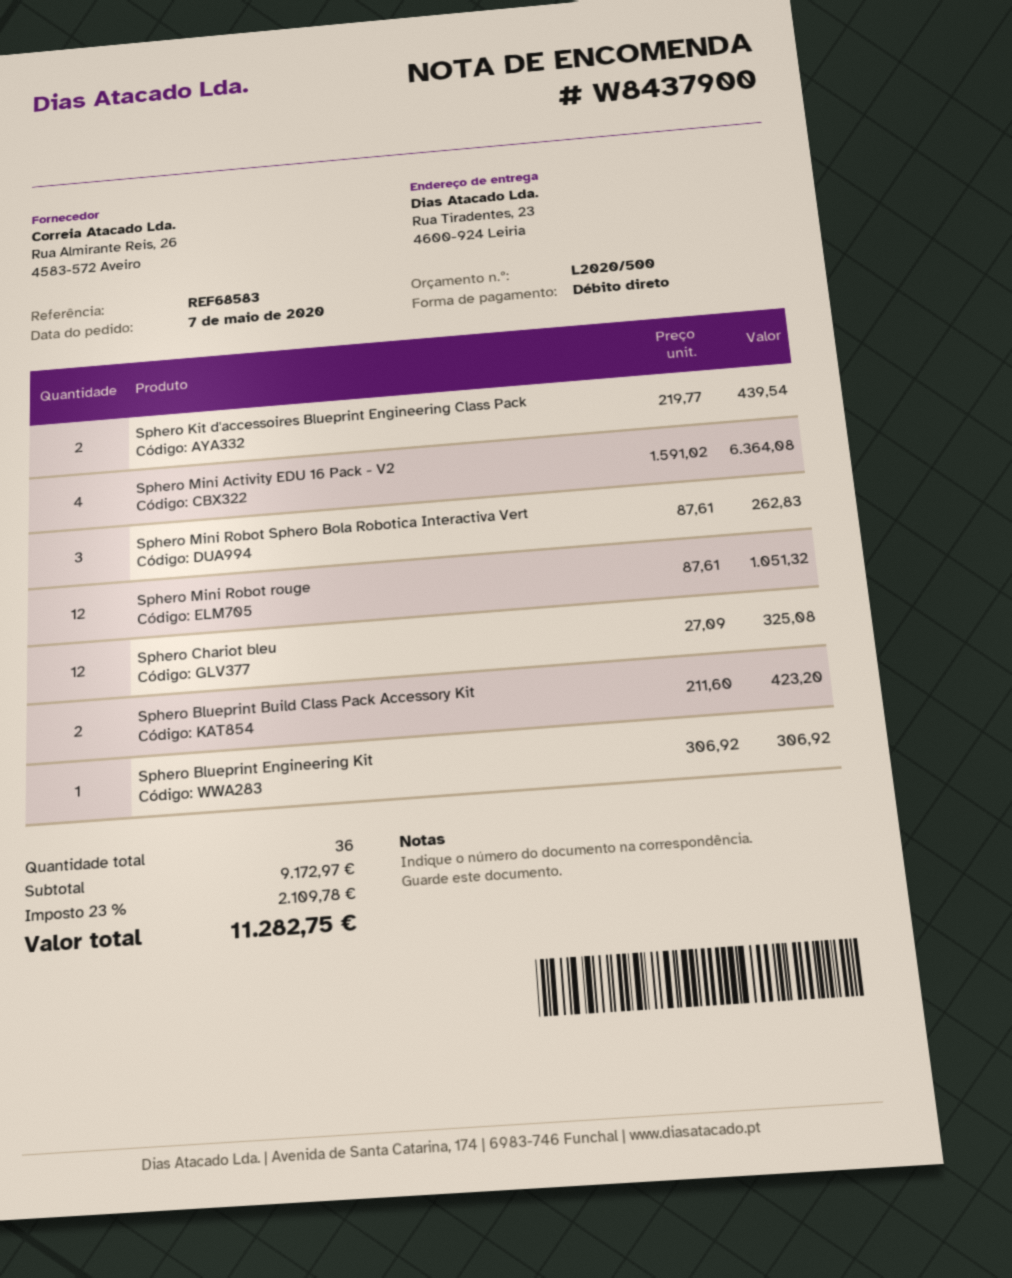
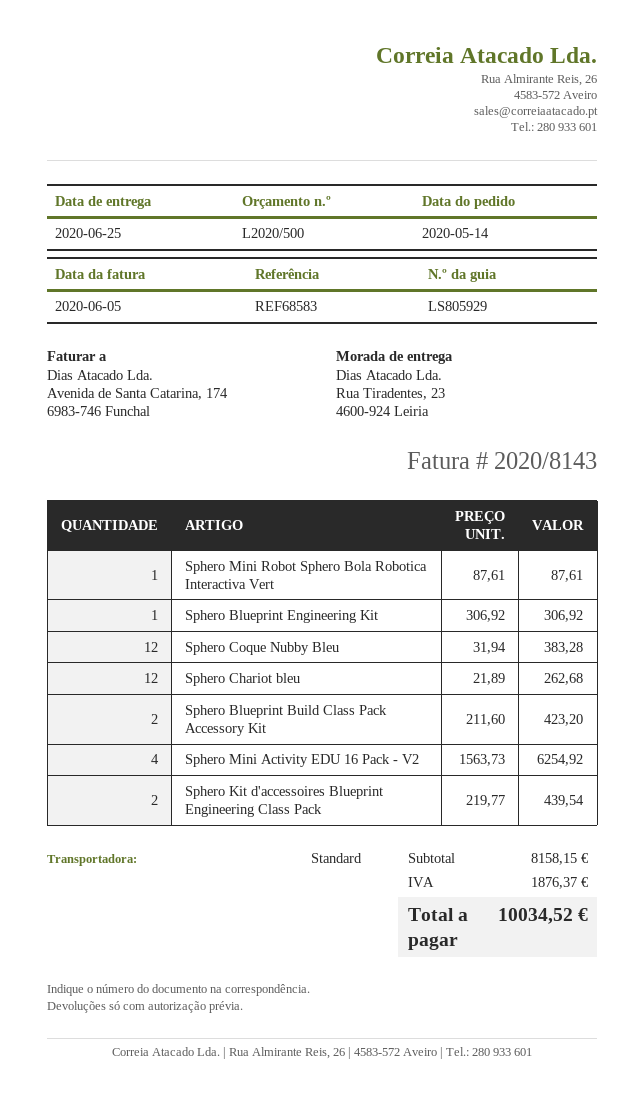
order date: 2020-05-07 -> 2020-05-14
Sphero Mini Activity EDU 16 Pack - V2: 4 x 1591.02 = 6364.08 -> 4 x 1563.73 = 6254.92
Sphero Mini Robot Sphero Bola Robotica Interactiva Vert: 3 x 87.61 = 262.83 -> 1 x 87.61 = 87.61
Sphero Mini Robot rouge: 12 x 87.61 = 1051.32 -> none
Sphero Chariot bleu: 12 x 27.09 = 325.08 -> 12 x 21.89 = 262.68
Sphero Coque Nubby Bleu: none -> 12 x 31.94 = 383.28
subtotal: 9172.97 -> 8158.15
tax: 2109.78 -> 1876.37
total: 11282.75 -> 10034.52

